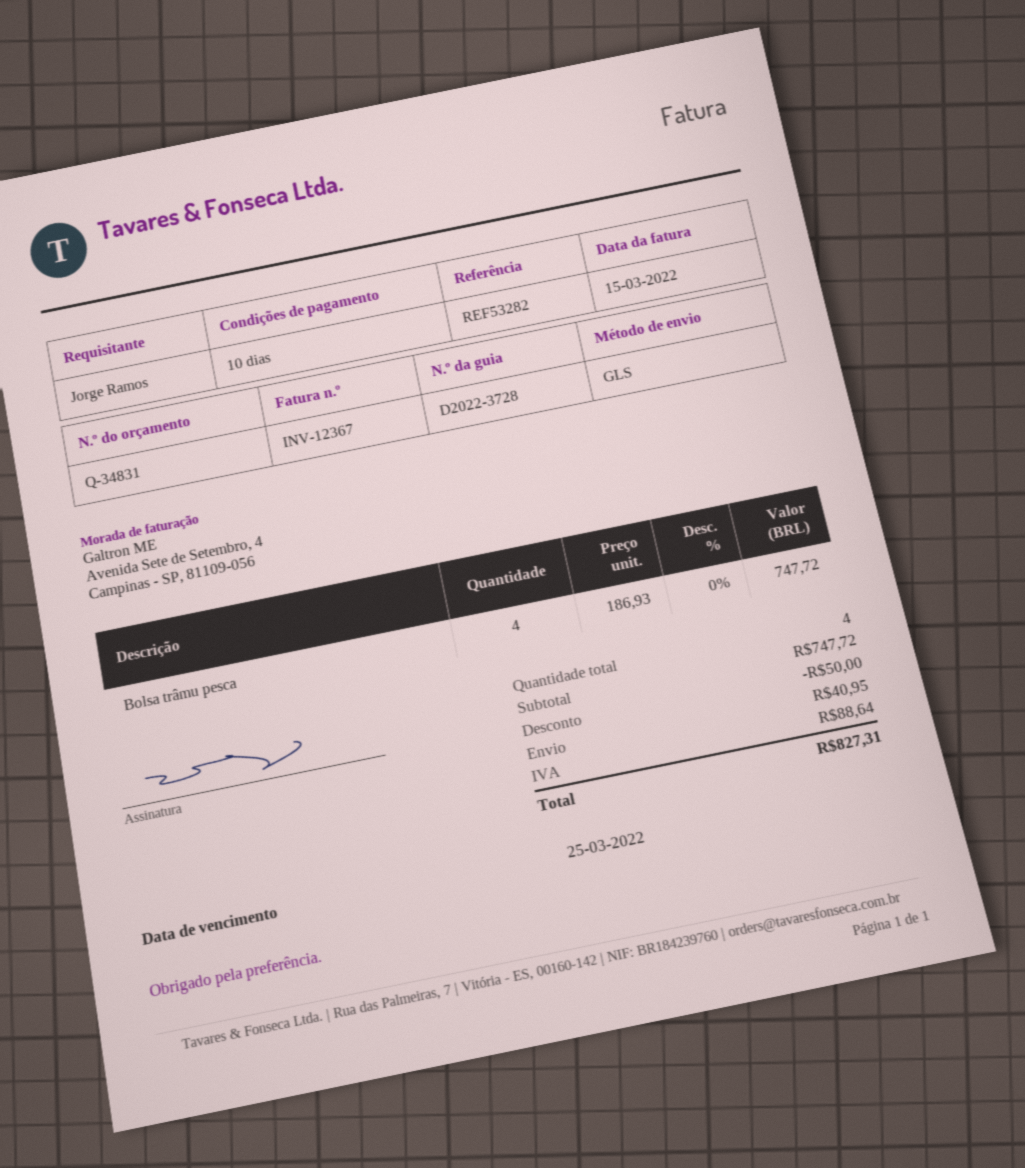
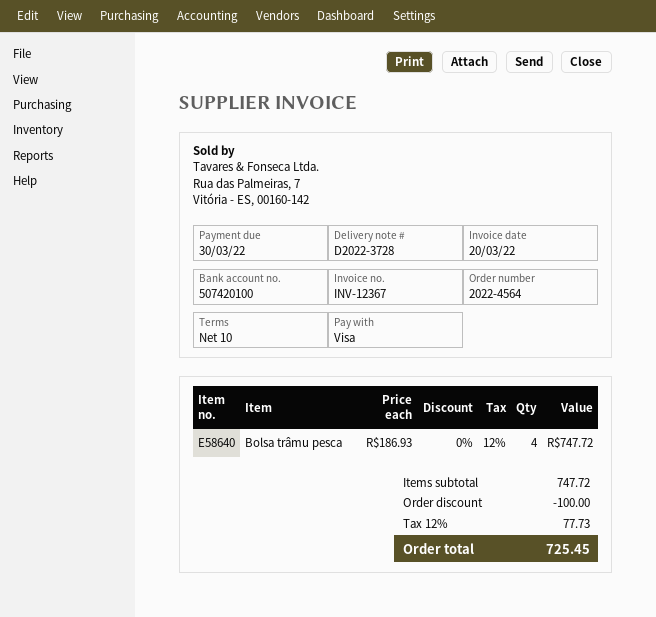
invoice date: 2022-03-15 -> 2022-03-20
due date: 2022-03-25 -> 2022-03-30
discount: 50.00 -> 100.00
shipping: 40.95 -> none
tax: 88.64 -> 77.73
total: 827.31 -> 725.45

